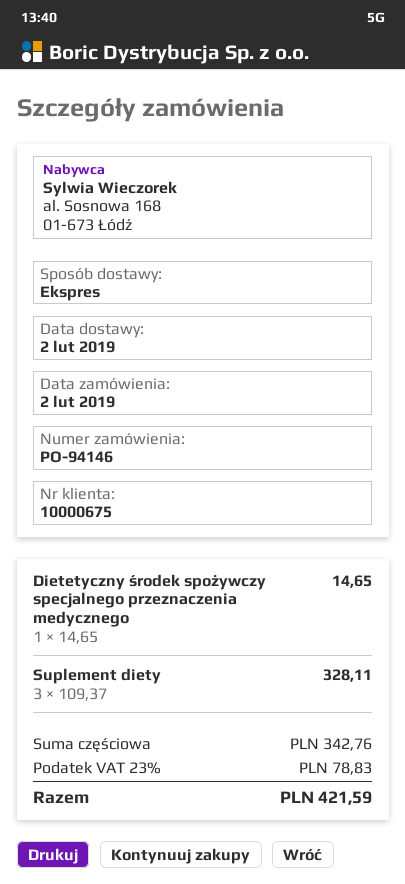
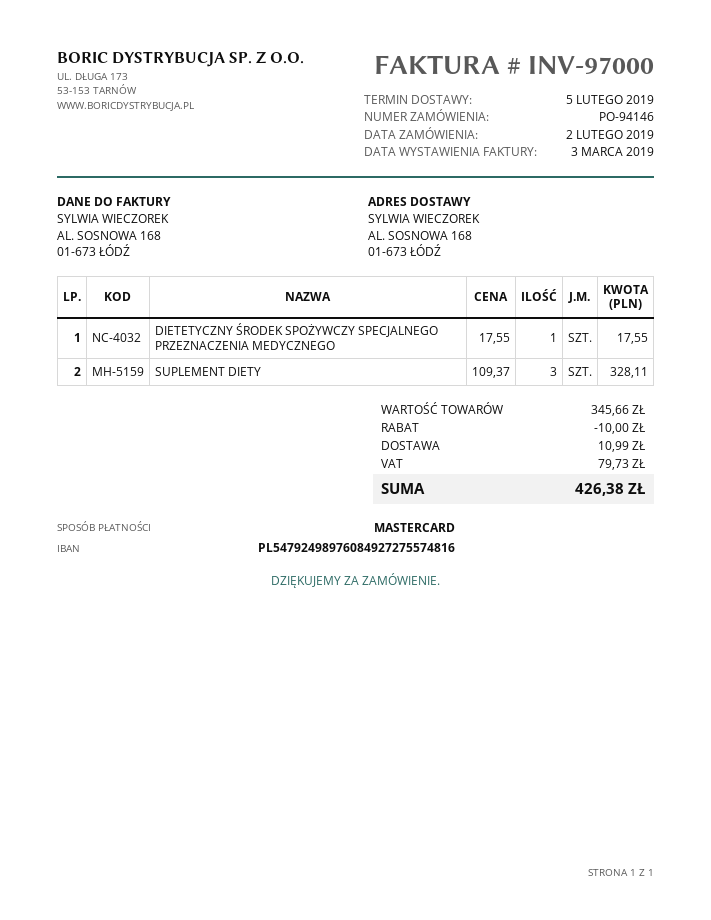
delivery date: 2019-02-02 -> 2019-02-05
Dietetyczny środek spożywczy specjalnego przeznaczenia medycznego: 1 x 14.65 = 14.65 -> 1 x 17.55 = 17.55
subtotal: 342.76 -> 345.66
discount: none -> 10.00
shipping: none -> 10.99
tax: 78.83 -> 79.73
total: 421.59 -> 426.38

